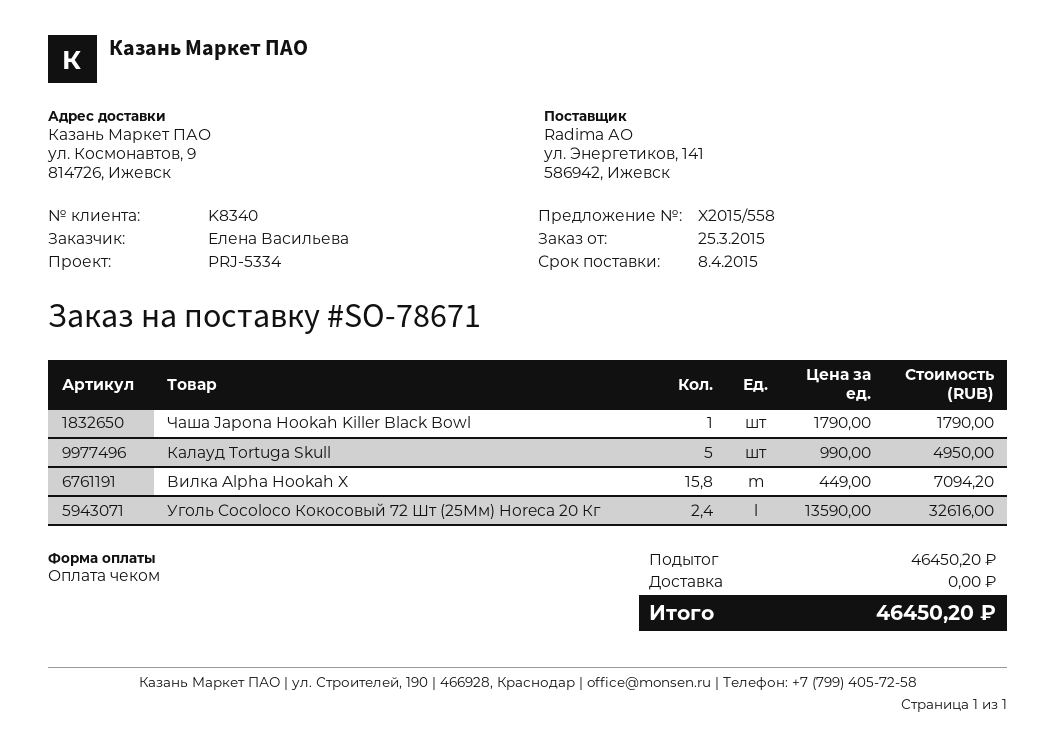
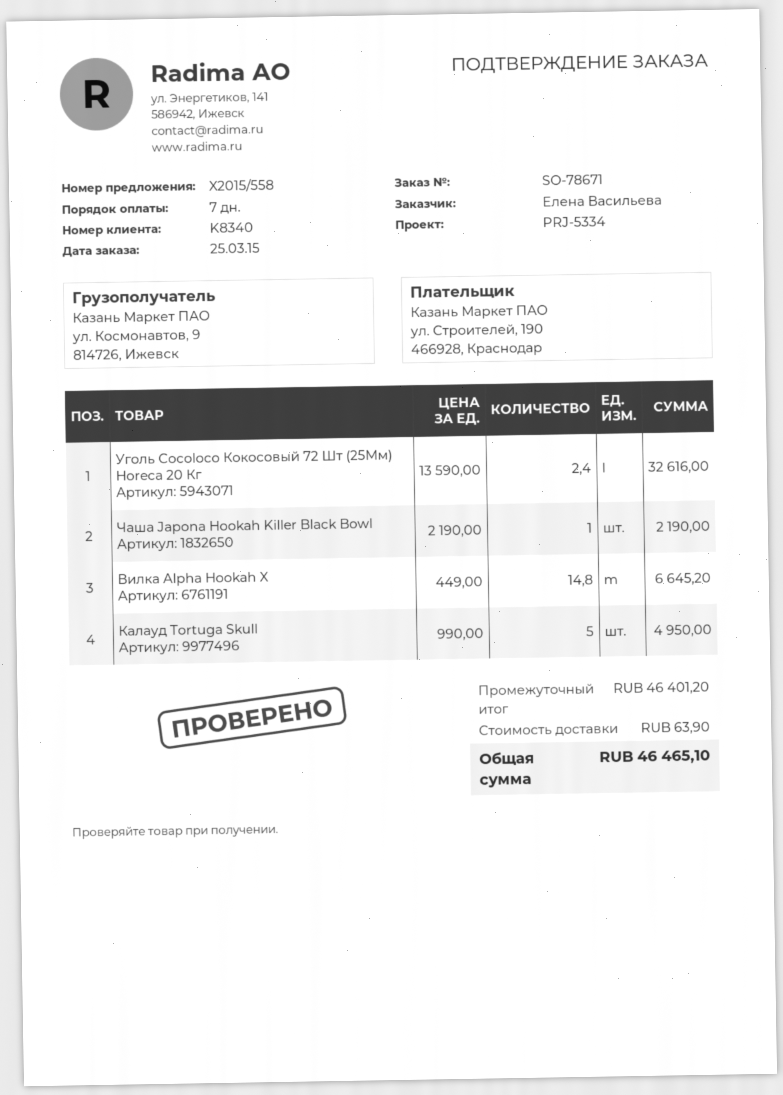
Чаша Japona Hookah Killer Black Bowl: 1 x 1790.00 = 1790.00 -> 1 x 2190.00 = 2190.00
Вилка Alpha Hookah X: 15.8 x 449.00 = 7094.20 -> 14.8 x 449.00 = 6645.20
subtotal: 46450.20 -> 46401.20
shipping: 0.00 -> 63.90
total: 46450.20 -> 46465.10

